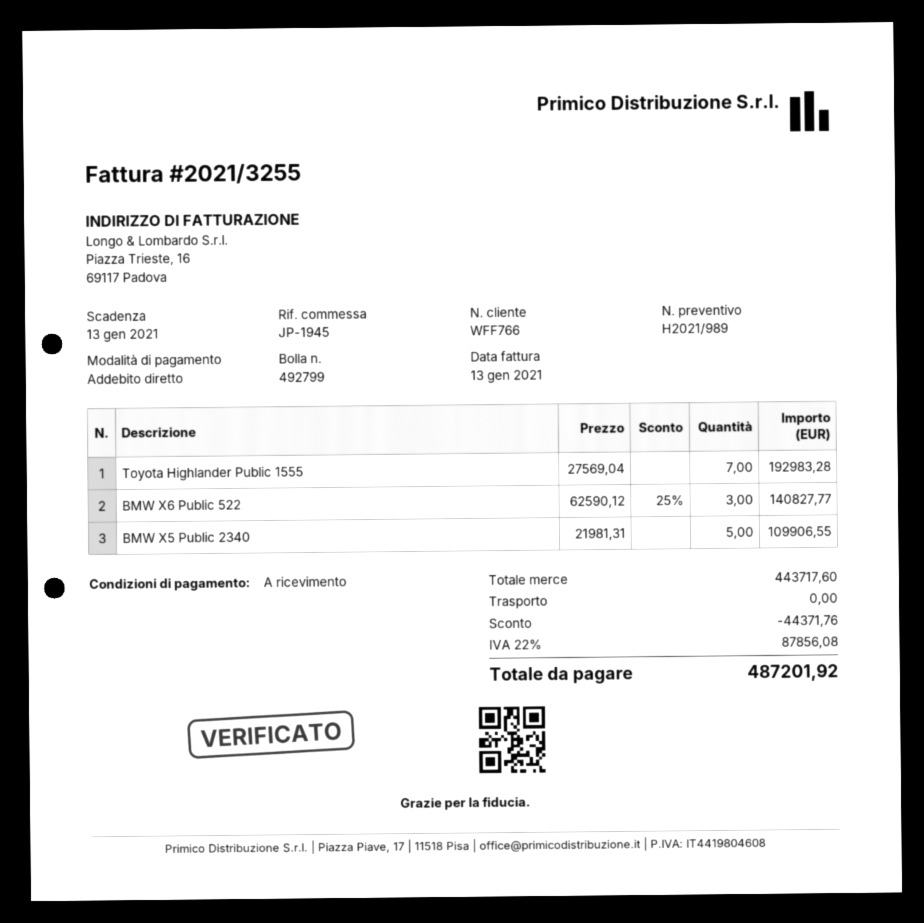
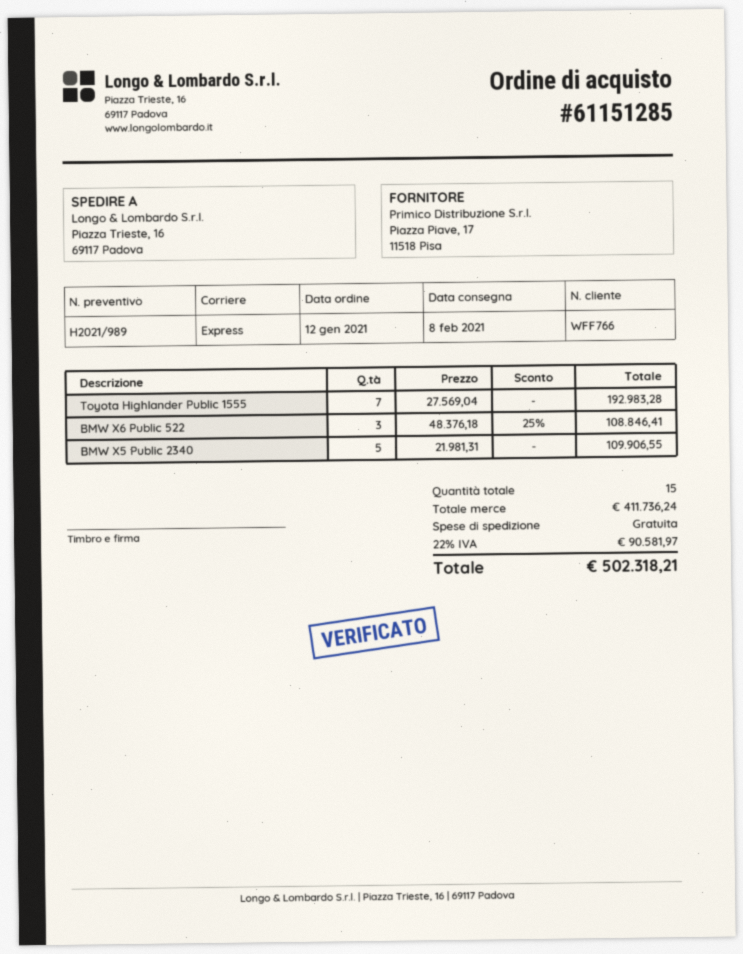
BMW X6 Public 522: 3 x 62590.12 - 25% = 140827.77 -> 3 x 48376.18 - 25% = 108846.41
subtotal: 443717.60 -> 411736.24
discount: 44371.76 -> none
tax: 22% = 87856.08 -> 22% = 90581.97
total: 487201.92 -> 502318.21

